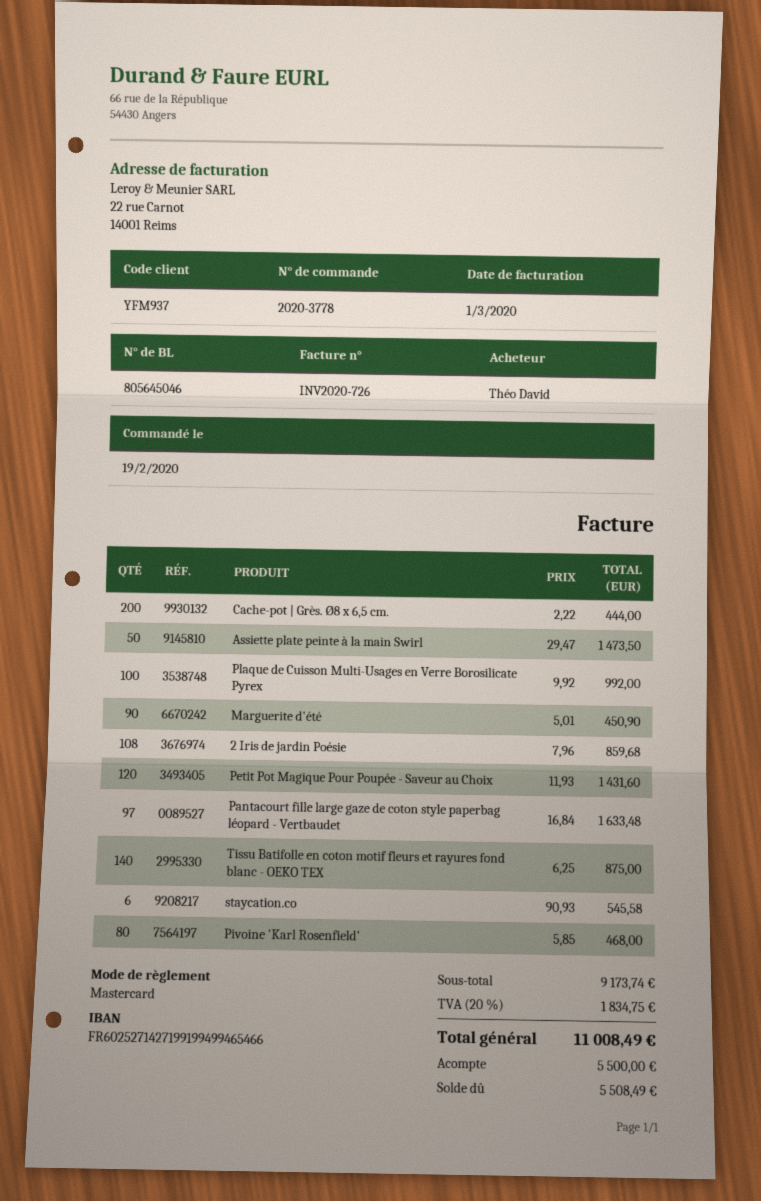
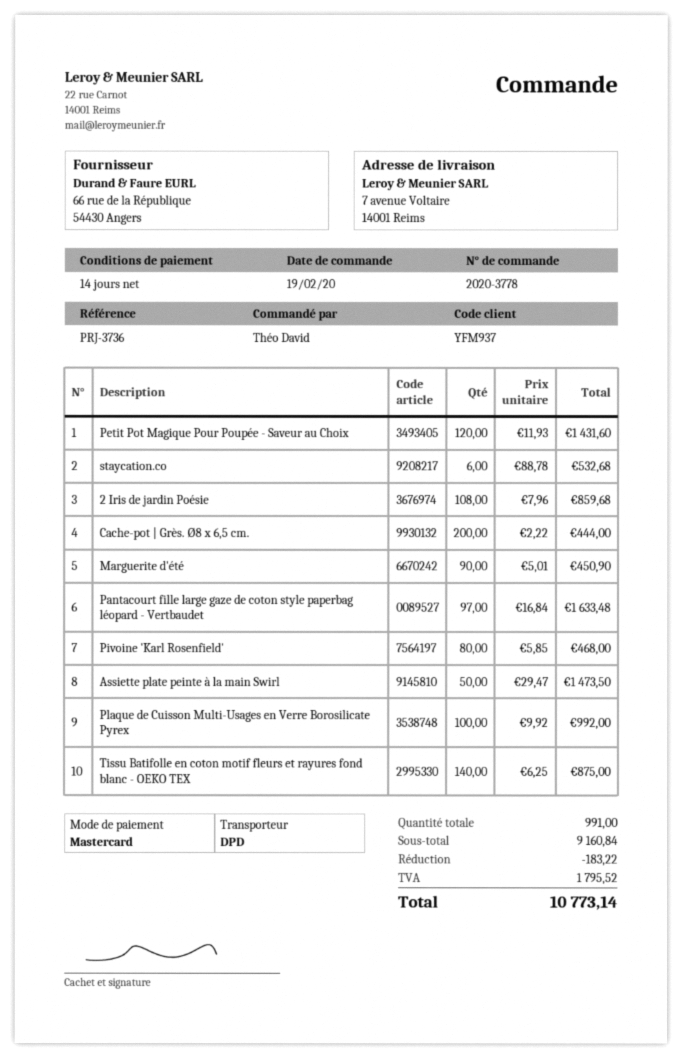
staycation.co: 6 x 90.93 = 545.58 -> 6 x 88.78 = 532.68
subtotal: 9173.74 -> 9160.84
discount: none -> 183.22
tax: 1834.75 -> 1795.52
total: 11008.49 -> 10773.14

